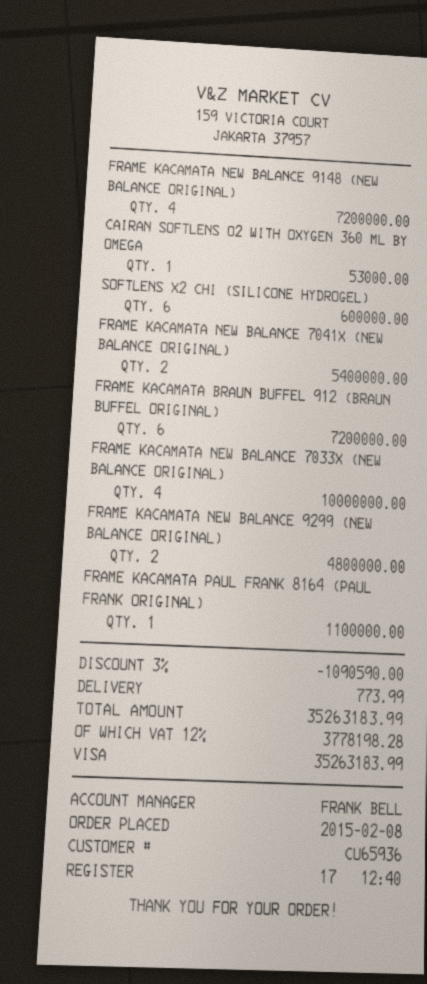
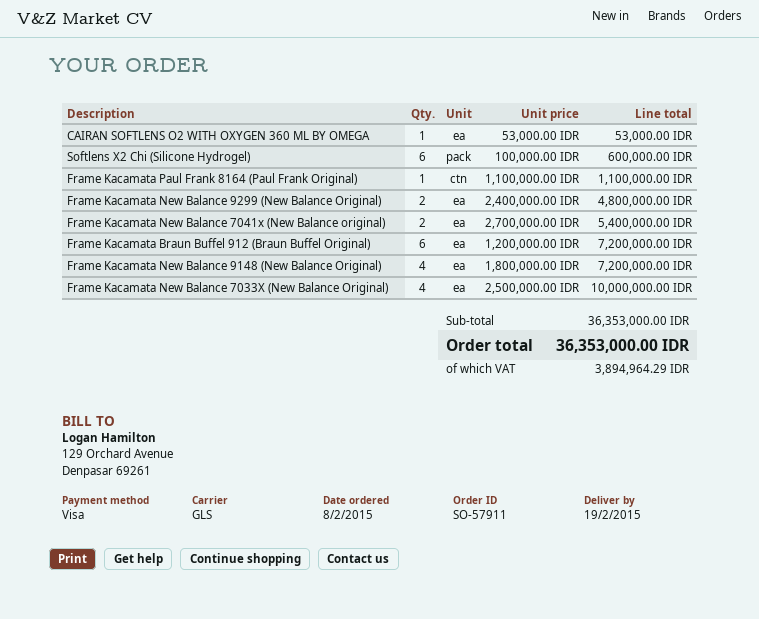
discount: 3% = 1090590.00 -> none
shipping: 773.99 -> none
tax: 3778198.28 -> 3894964.29
total: 35263183.99 -> 36353000.00

